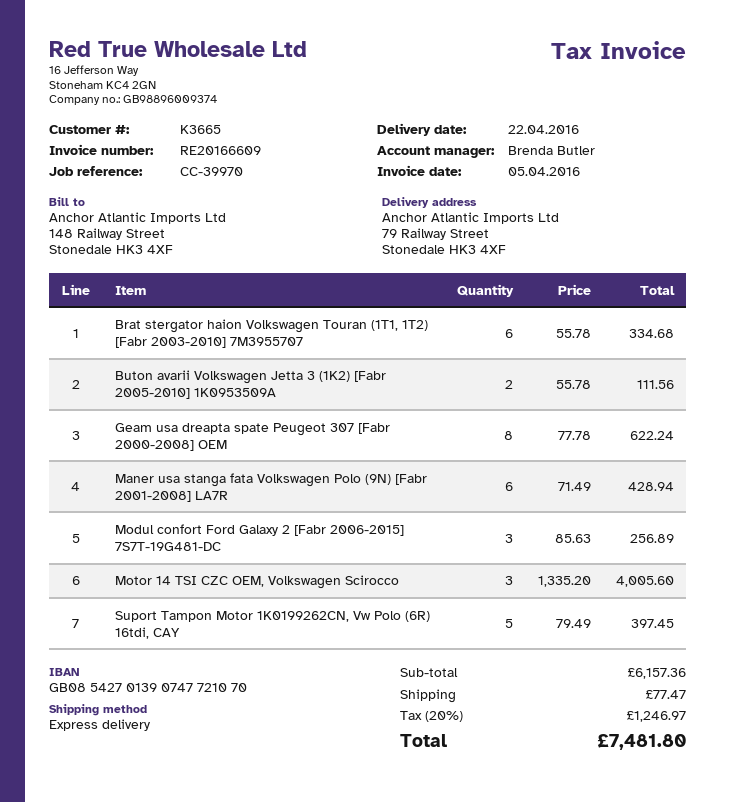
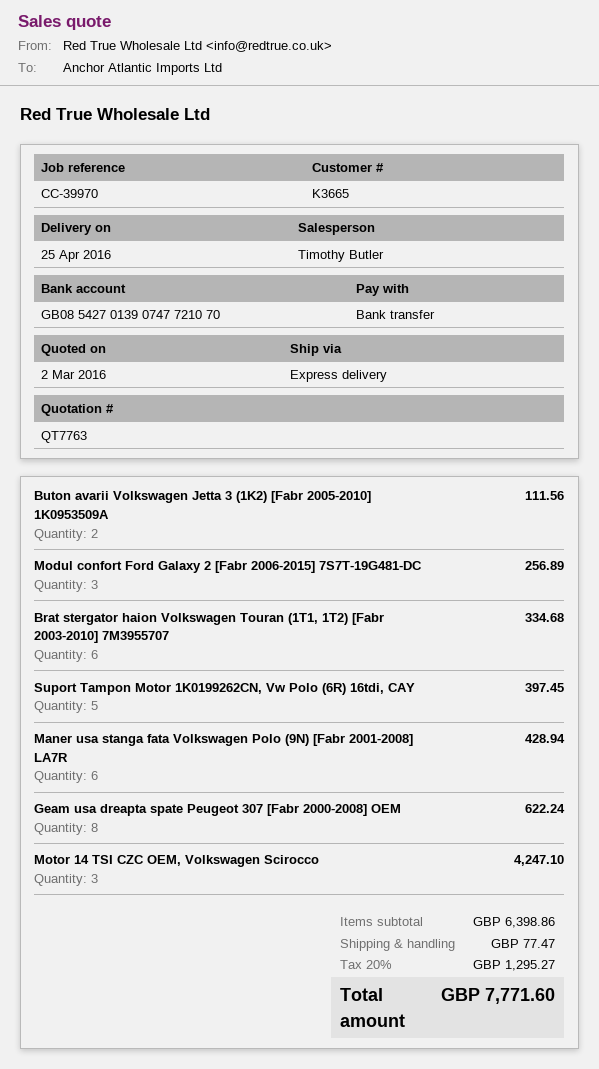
delivery date: 2016-04-22 -> 2016-04-25
sales rep: Brenda Butler -> Timothy Butler
Motor 14 TSI CZC OEM, Volkswagen Scirocco: 3 for 4005.60 -> 3 for 4247.10
subtotal: 6157.36 -> 6398.86
tax: 20% = 1246.97 -> 20% = 1295.27
total: 7481.80 -> 7771.60

